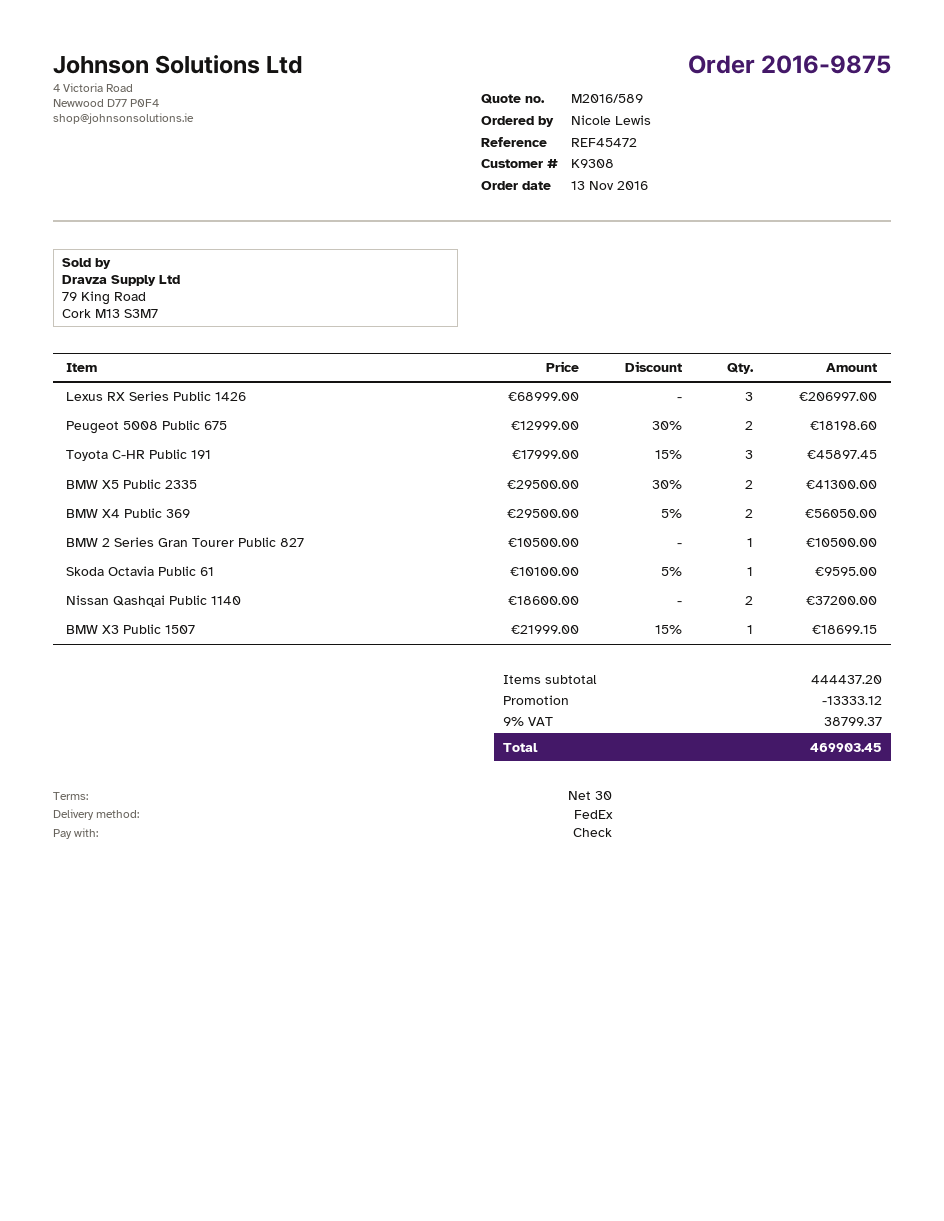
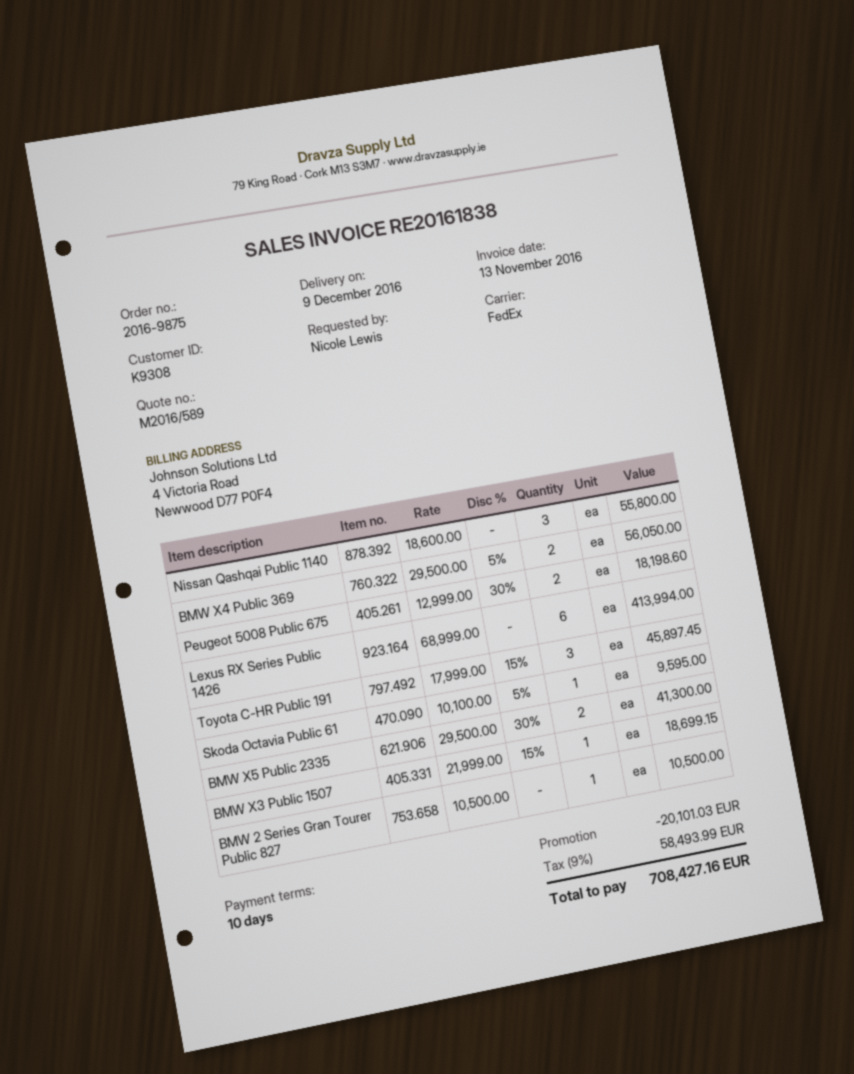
payment terms: 30 days -> 10 days
Lexus RX Series Public 1426: 3 x 68999.00 = 206997.00 -> 6 x 68999.00 = 413994.00
Nissan Qashqai Public 1140: 2 x 18600.00 = 37200.00 -> 3 x 18600.00 = 55800.00
discount: 13333.12 -> 20101.03
tax: 9% = 38799.37 -> 9% = 58493.99
total: 469903.45 -> 708427.16

